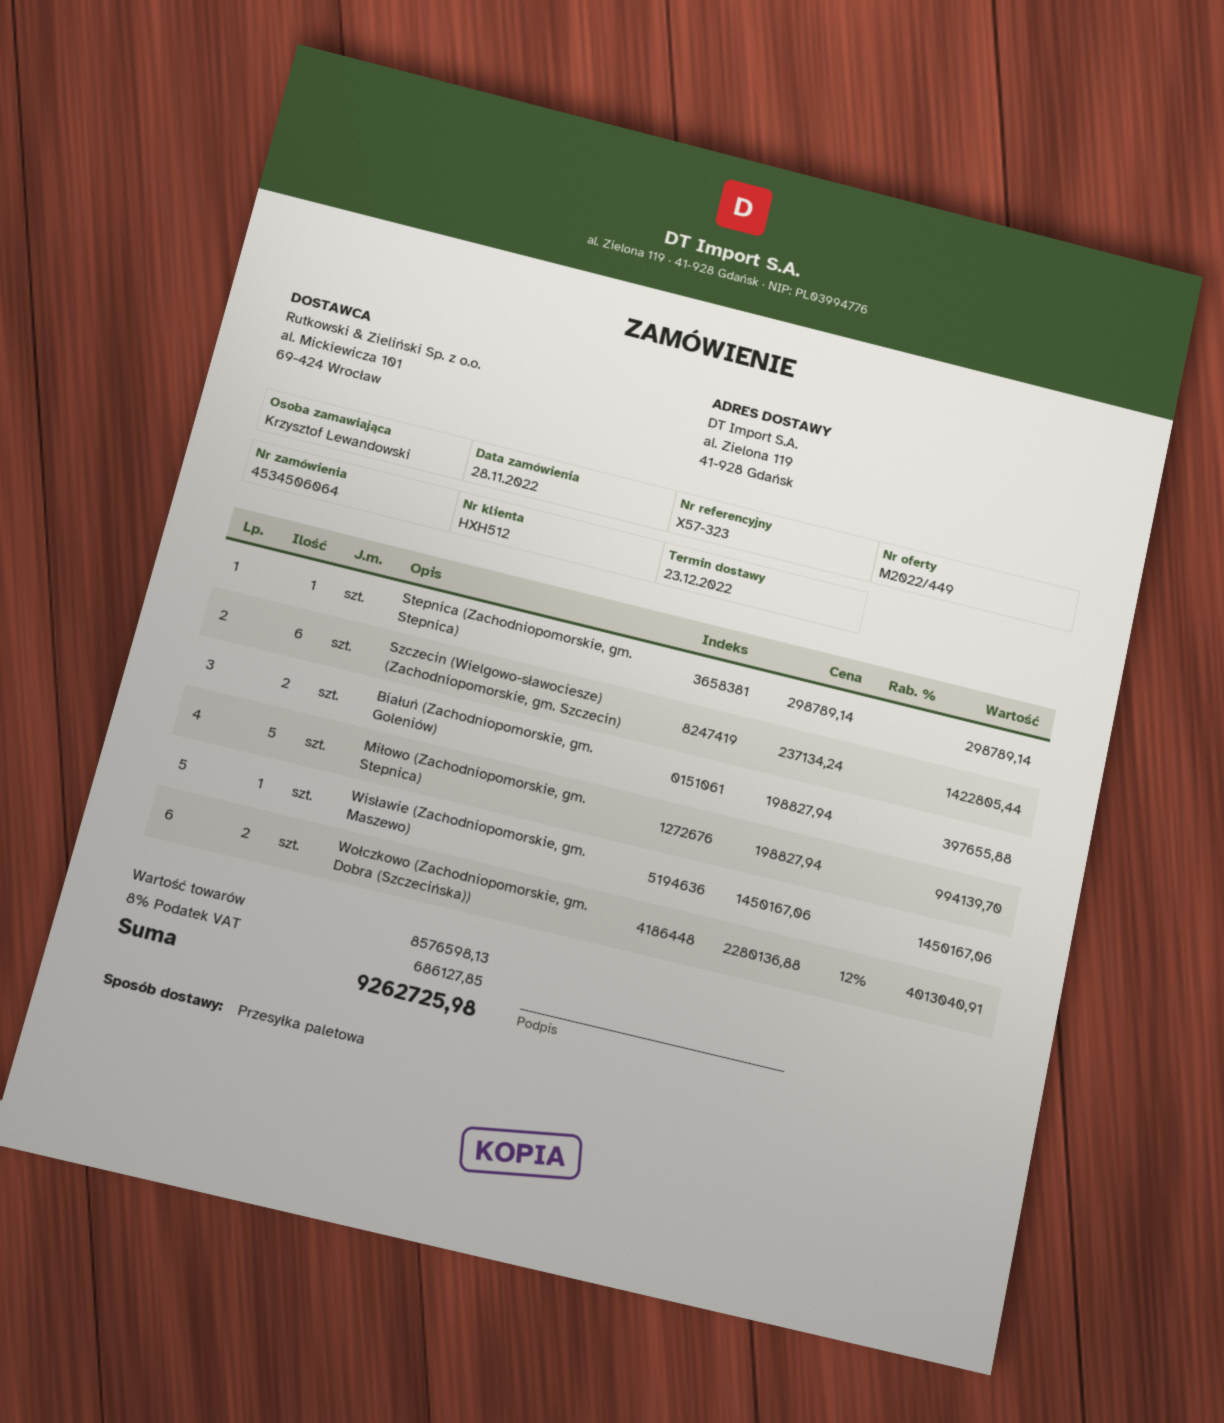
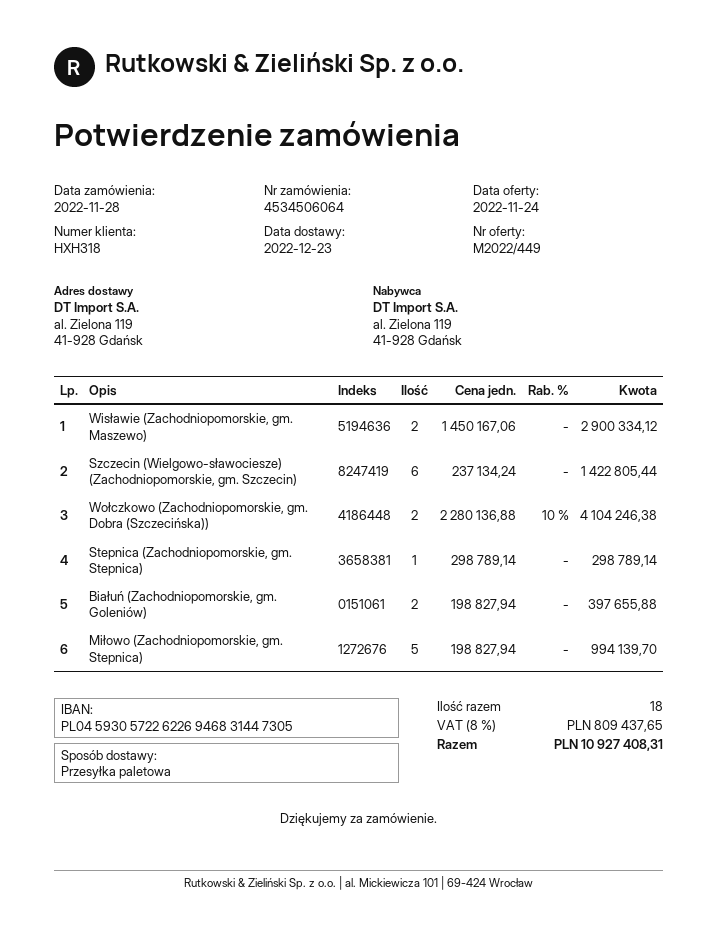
customer number: HXH512 -> HXH318
Wisławie (Zachodniopomorskie, gm. Maszewo): 1 x 1450167.06 = 1450167.06 -> 2 x 1450167.06 = 2900334.12
Wołczkowo (Zachodniopomorskie, gm. Dobra (Szczecińska)): 2 x 2280136.88 - 12% = 4013040.91 -> 2 x 2280136.88 - 10% = 4104246.38
tax: 8% = 686127.85 -> 8% = 809437.65
total: 9262725.98 -> 10927408.31

